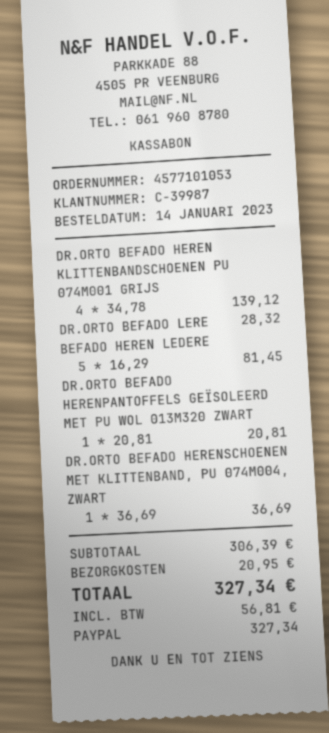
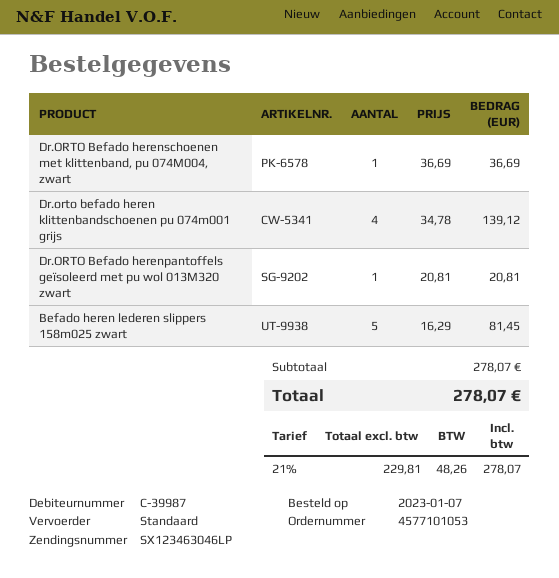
order date: 2023-01-14 -> 2023-01-07
DR.ORTO BEFADO LERE: 1 x 28.32 = 28.32 -> none
subtotal: 306.39 -> 278.07
shipping: 20.95 -> none
tax: 56.81 -> 48.26
total: 327.34 -> 278.07

